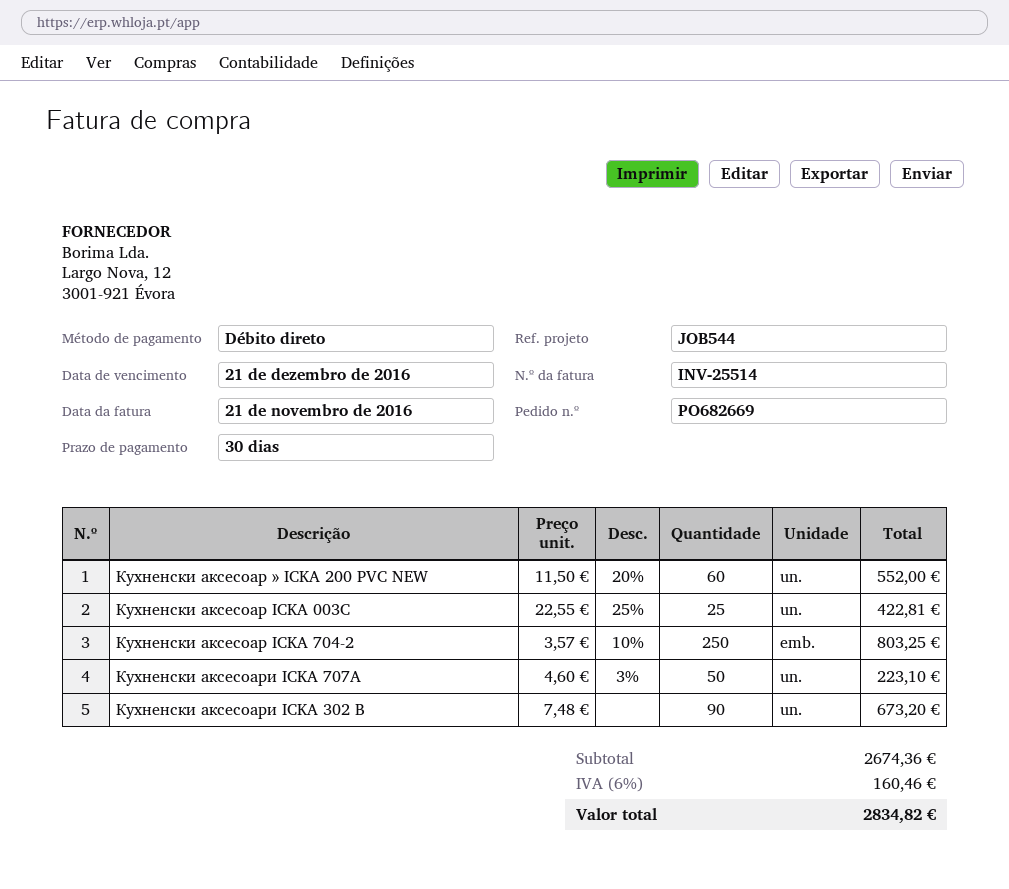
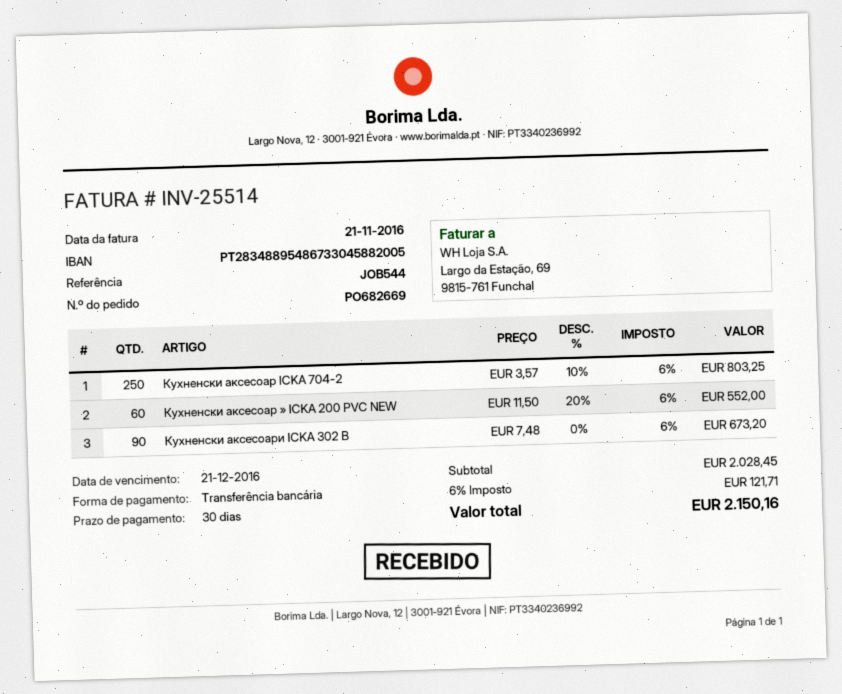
payment method: direct debit -> bank transfer
Кухненски аксесоар ICKA 003C: 25 x 22.55 - 25% = 422.81 -> none
Кухненски аксесоари ICKA 707A: 50 x 4.60 - 3% = 223.10 -> none
subtotal: 2674.36 -> 2028.45
tax: 6% = 160.46 -> 6% = 121.71
total: 2834.82 -> 2150.16

